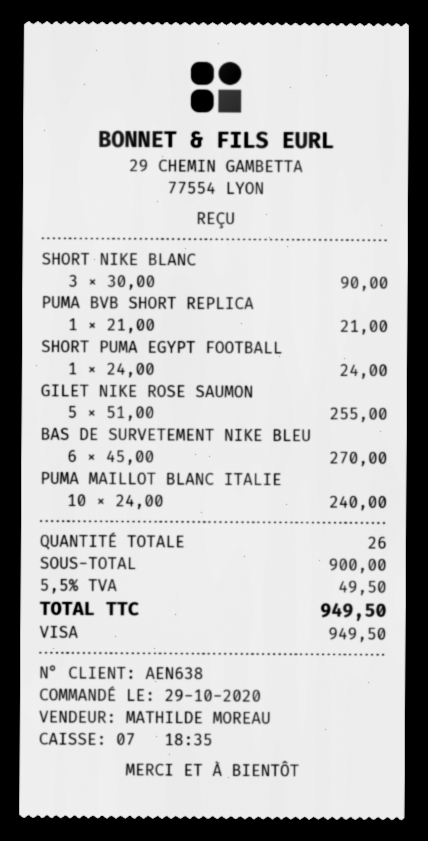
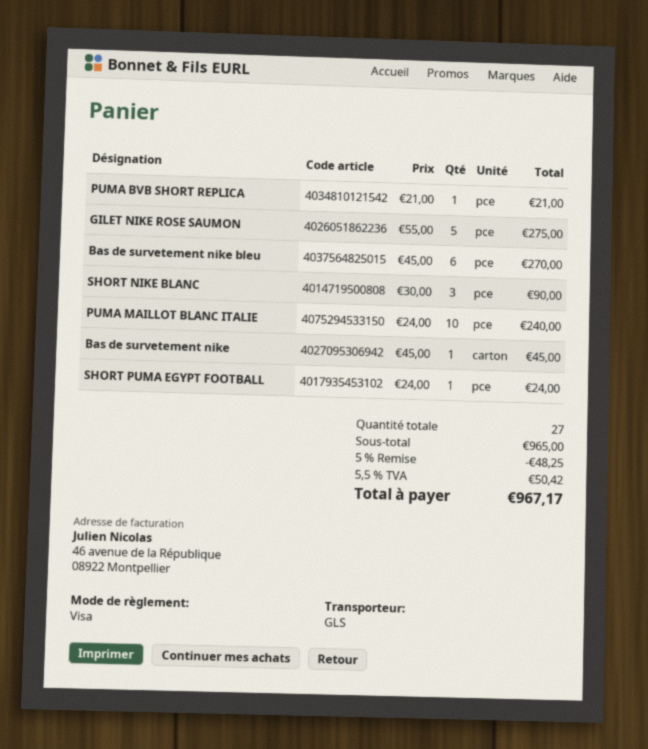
GILET NIKE ROSE SAUMON: 5 x 51.00 = 255.00 -> 5 x 55.00 = 275.00
Bas de survetement nike: none -> 1 x 45.00 = 45.00
total quantity: 26 -> 27
subtotal: 900.00 -> 965.00
discount: none -> 5% = 48.25
tax: 5.5% = 49.50 -> 5.5% = 50.42
total: 949.50 -> 967.17

